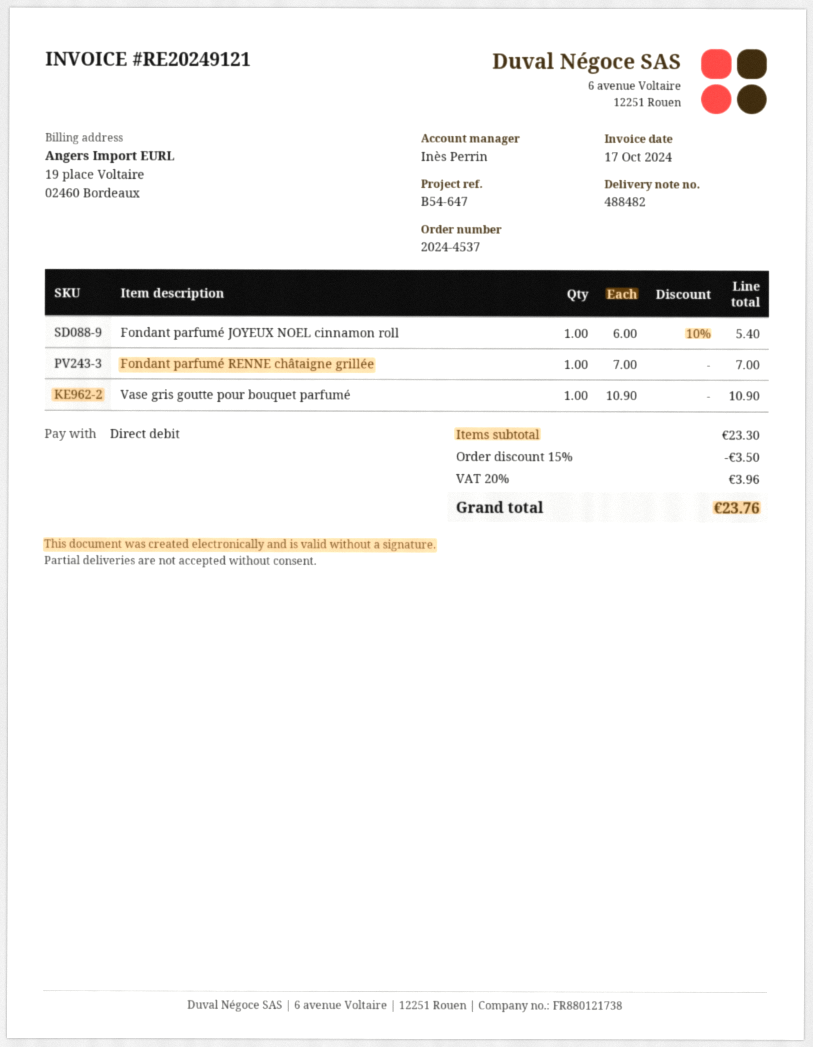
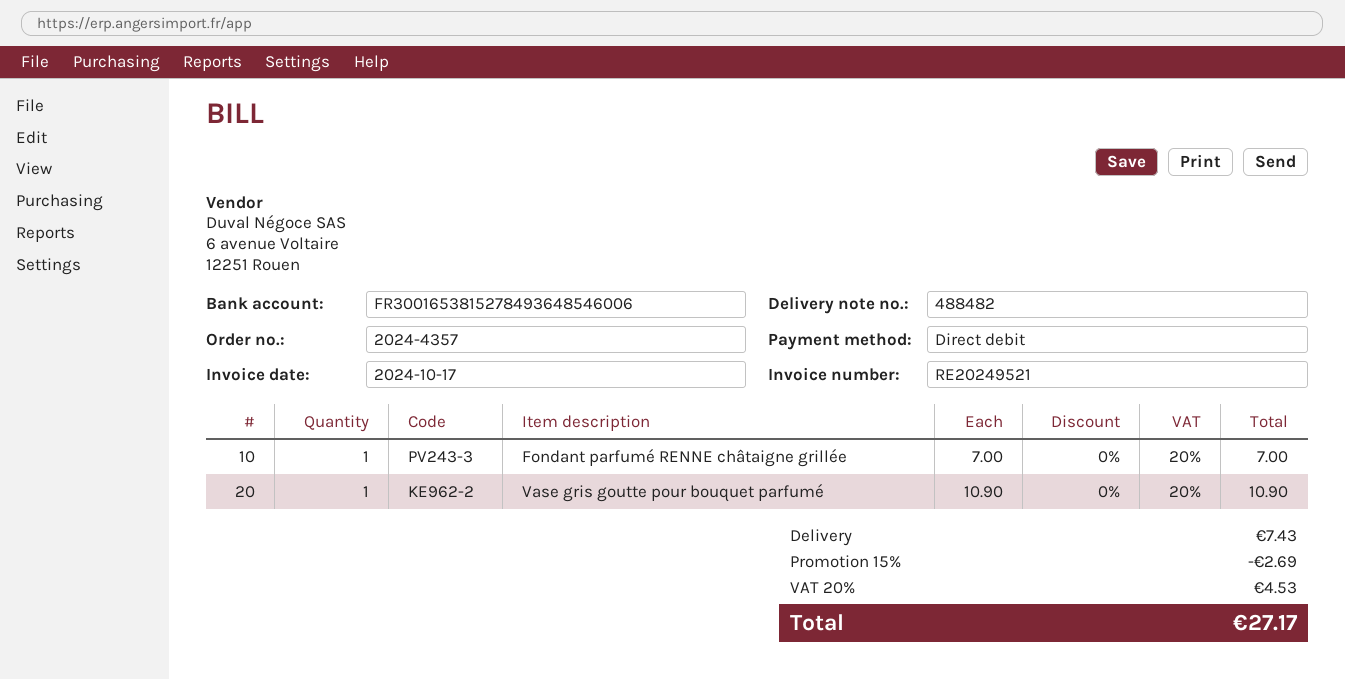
order number: 2024-4537 -> 2024-4357
invoice number: RE20249121 -> RE20249521
Fondant parfumé JOYEUX NOEL cinnamon roll: 1 x 6.00 - 10% = 5.40 -> none
discount: 15% = 3.50 -> 15% = 2.69
shipping: none -> 7.43
tax: 20% = 3.96 -> 20% = 4.53
total: 23.76 -> 27.17

